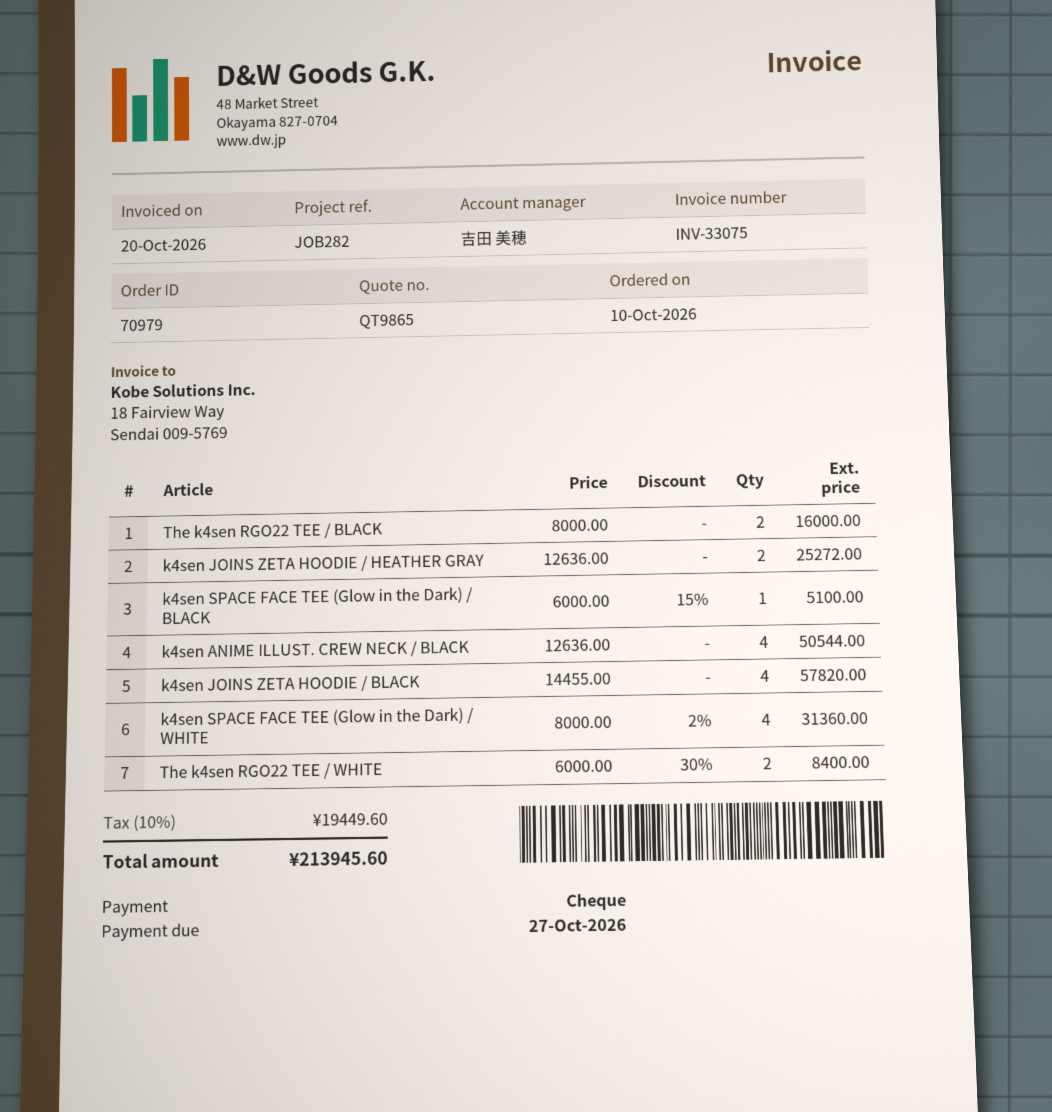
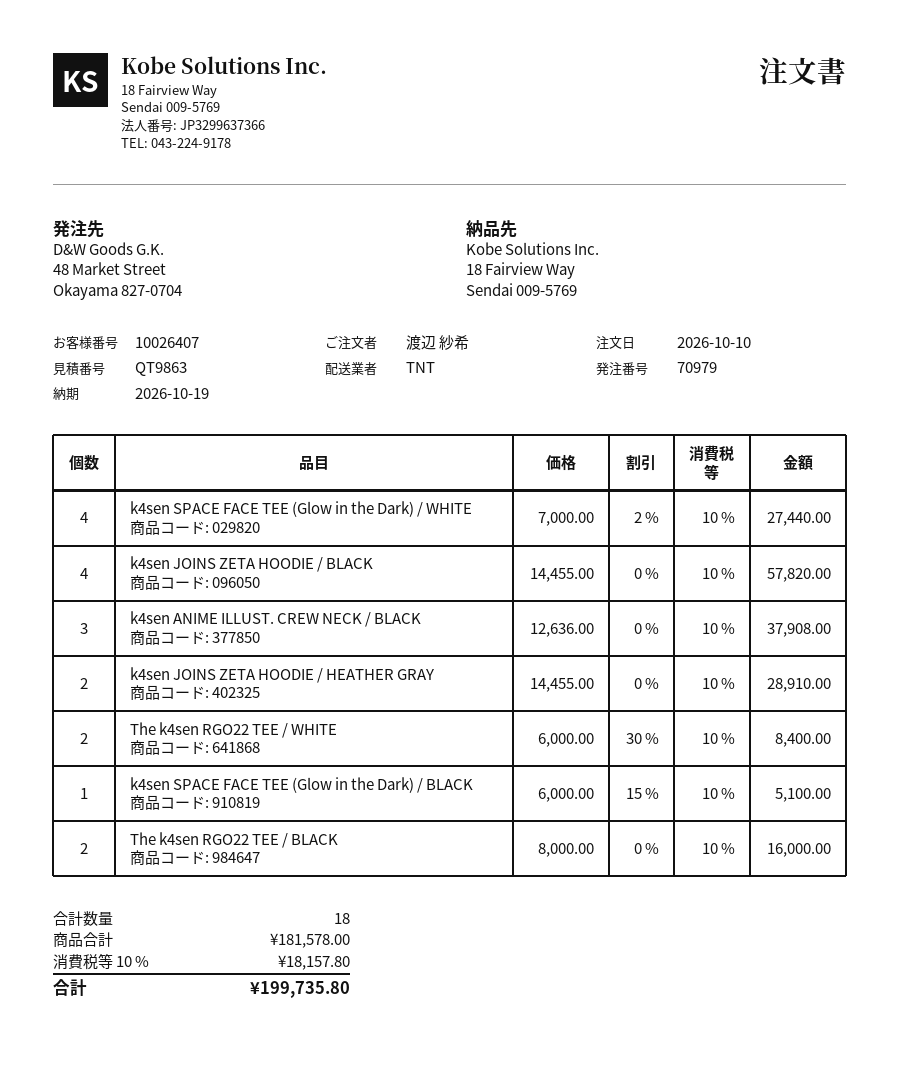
quote number: QT9865 -> QT9863
k4sen JOINS ZETA HOODIE / HEATHER GRAY: 2 x 12636.00 = 25272.00 -> 2 x 14455.00 = 28910.00
k4sen ANIME ILLUST. CREW NECK / BLACK: 4 x 12636.00 = 50544.00 -> 3 x 12636.00 = 37908.00
k4sen SPACE FACE TEE (Glow in the Dark) / WHITE: 4 x 8000.00 - 2% = 31360.00 -> 4 x 7000.00 - 2% = 27440.00
tax: 10% = 19449.60 -> 10% = 18157.80
total: 213945.60 -> 199735.80

